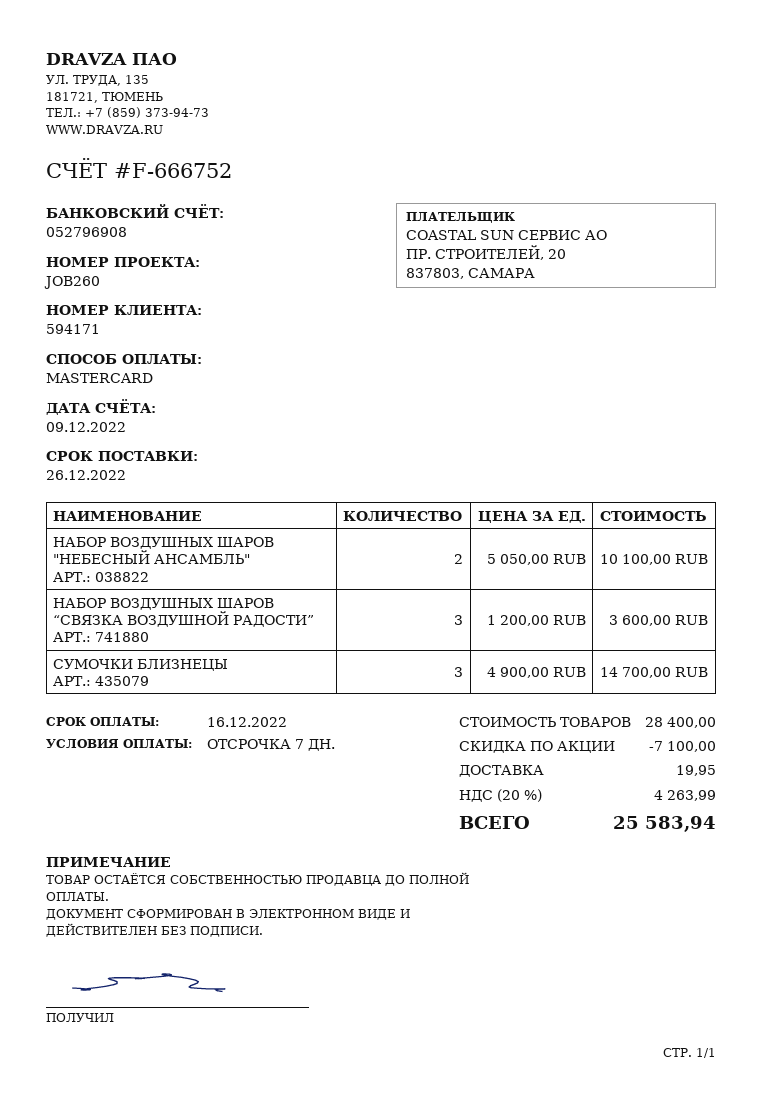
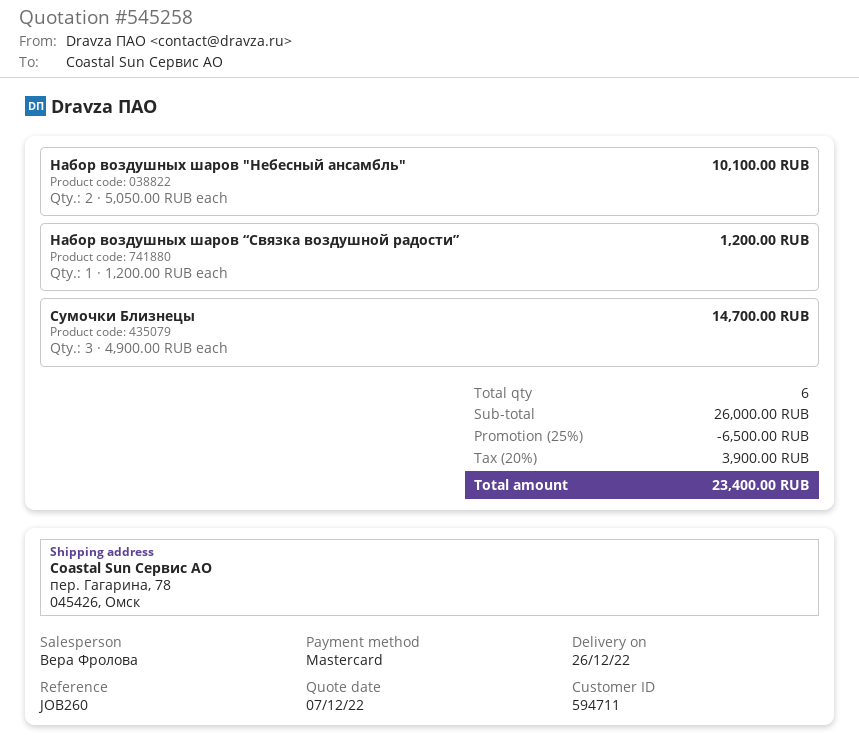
customer number: 594171 -> 594711
НАБОР ВОЗДУШНЫХ ШАРОВ “СВЯЗКА ВОЗДУШНОЙ РАДОСТИ”: 3 x 1200.00 = 3600.00 -> 1 x 1200.00 = 1200.00
subtotal: 28400.00 -> 26000.00
discount: 7100.00 -> 6500.00
shipping: 19.95 -> none
tax: 20% = 4263.99 -> 20% = 3900.00
total: 25583.94 -> 23400.00

